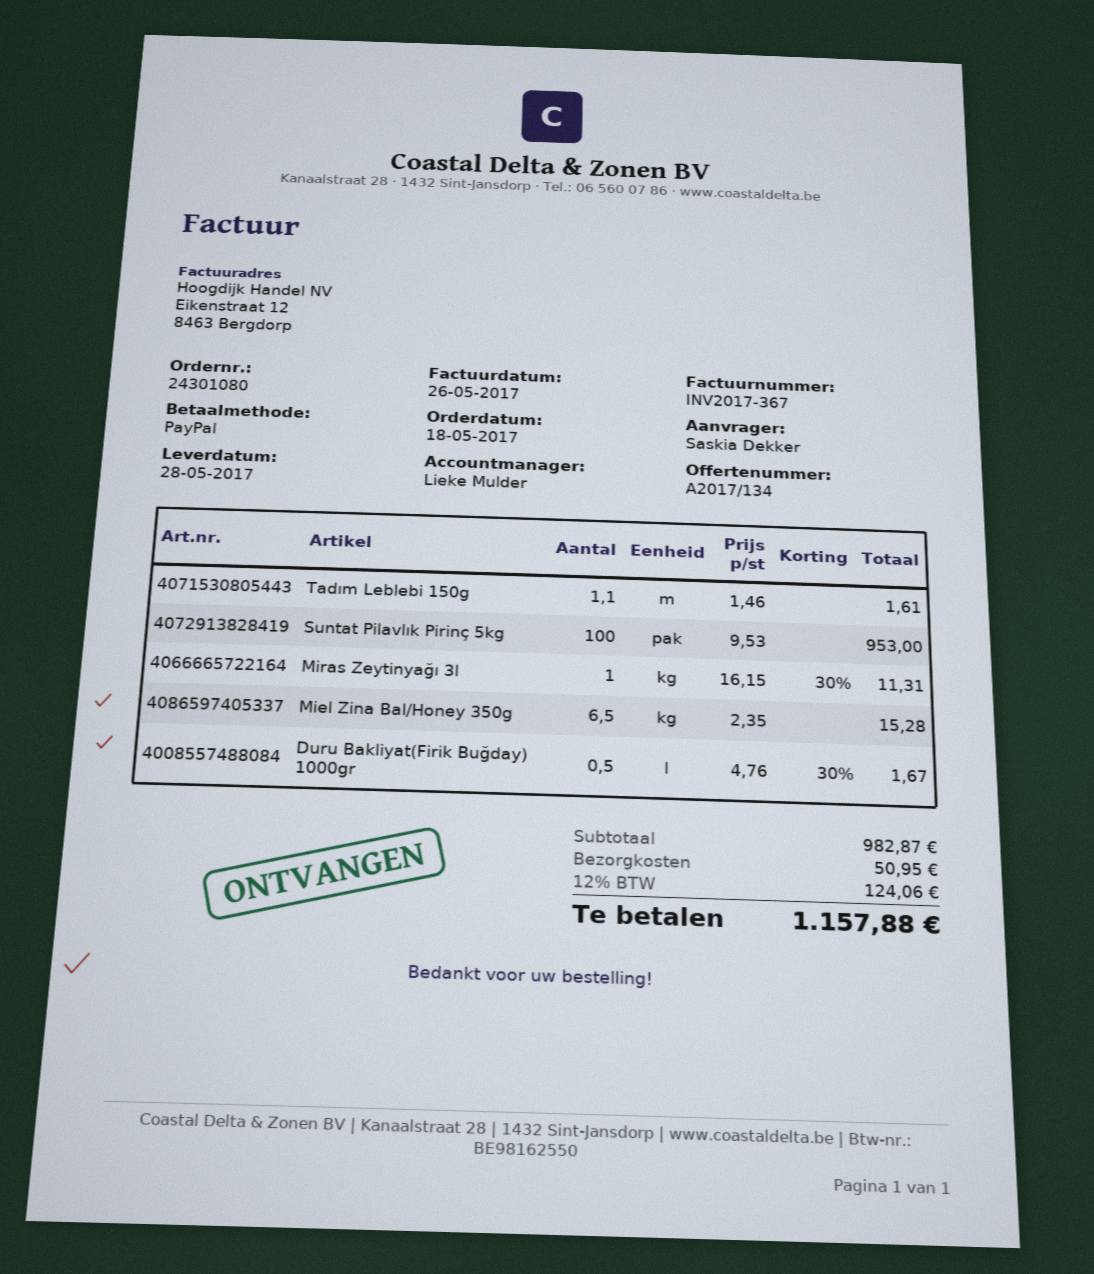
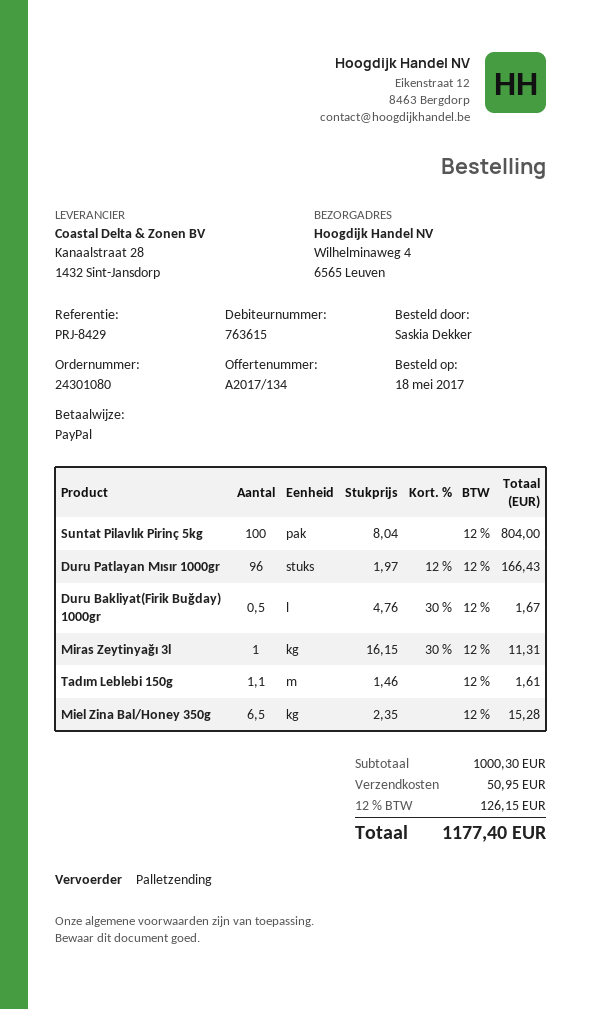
Suntat Pilavlık Pirinç 5kg: 100 x 9.53 = 953.00 -> 100 x 8.04 = 804.00
Duru Patlayan Mısır 1000gr: none -> 96 x 1.97 - 12% = 166.43
subtotal: 982.87 -> 1000.30
tax: 12% = 124.06 -> 12% = 126.15
total: 1157.88 -> 1177.40

